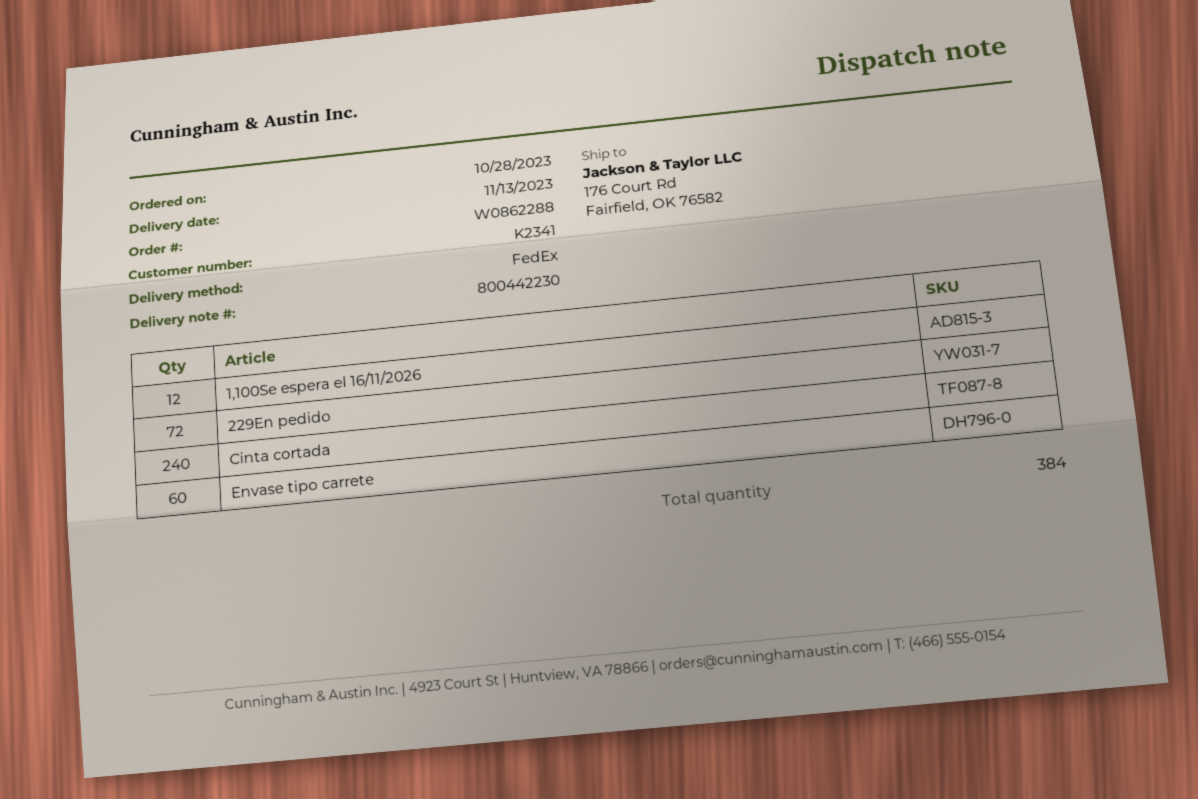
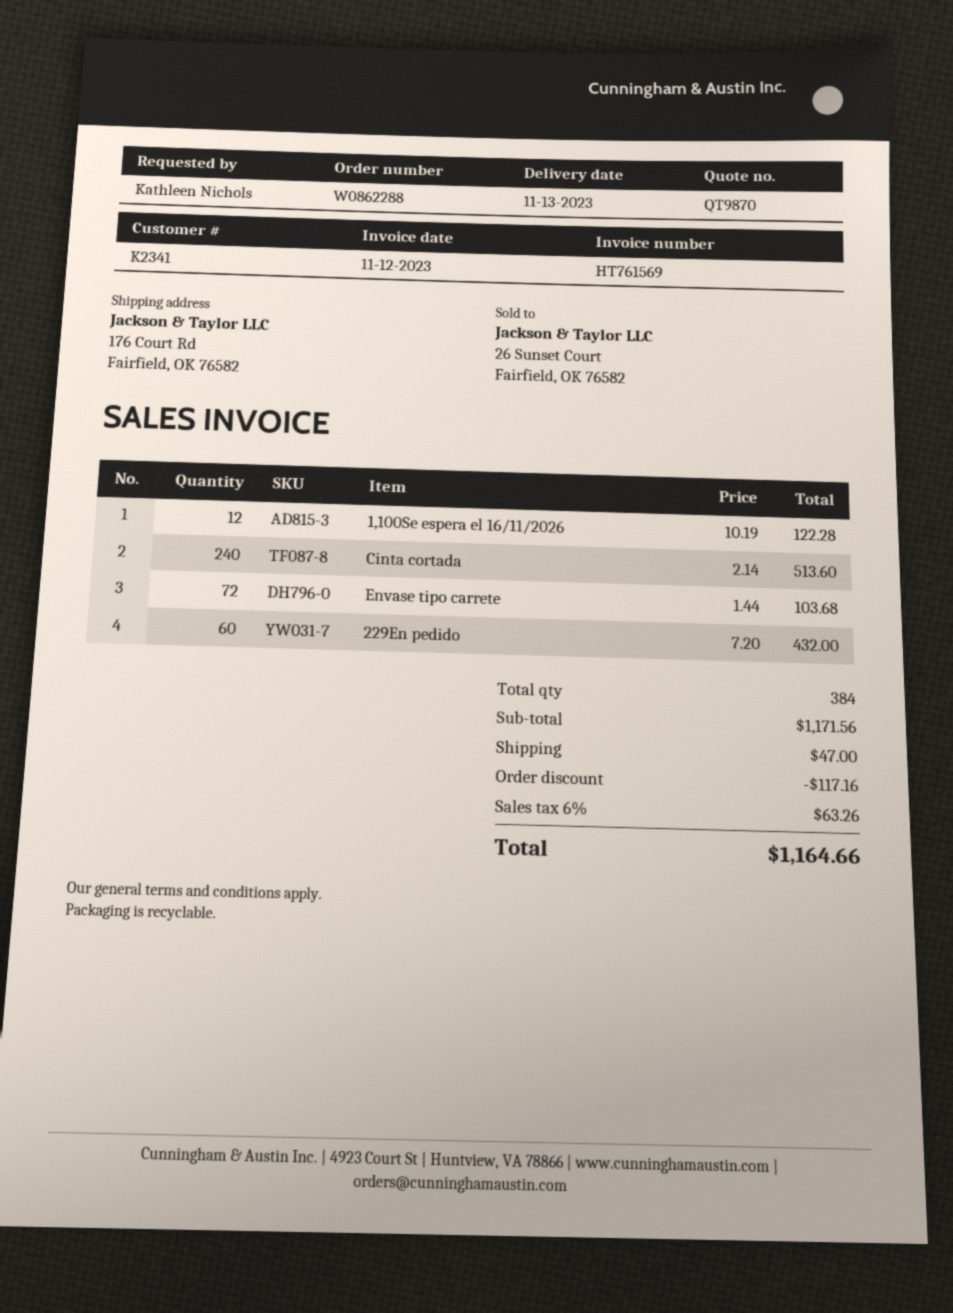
229En pedido: 72 -> 60
Envase tipo carrete: 60 -> 72

